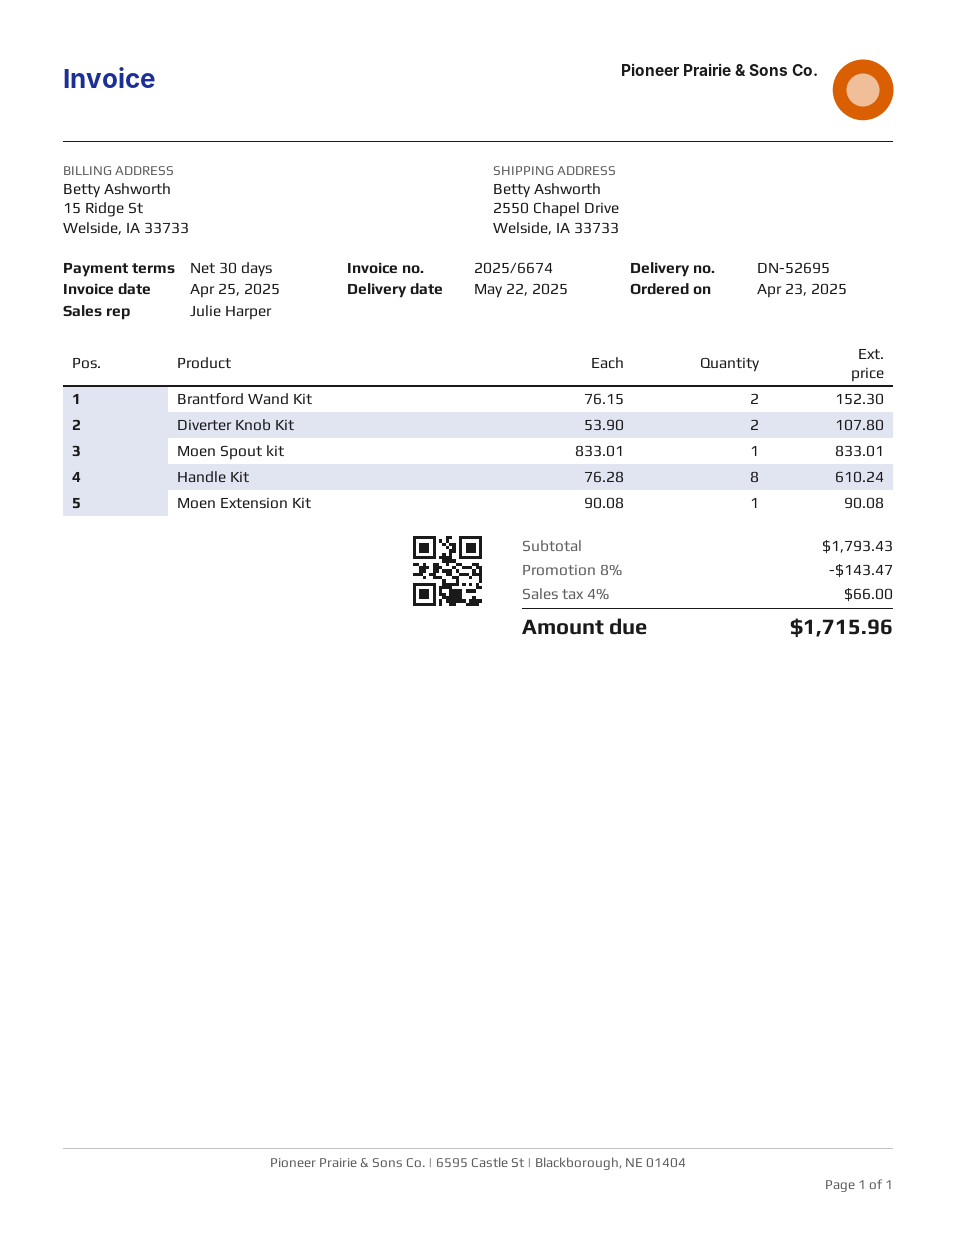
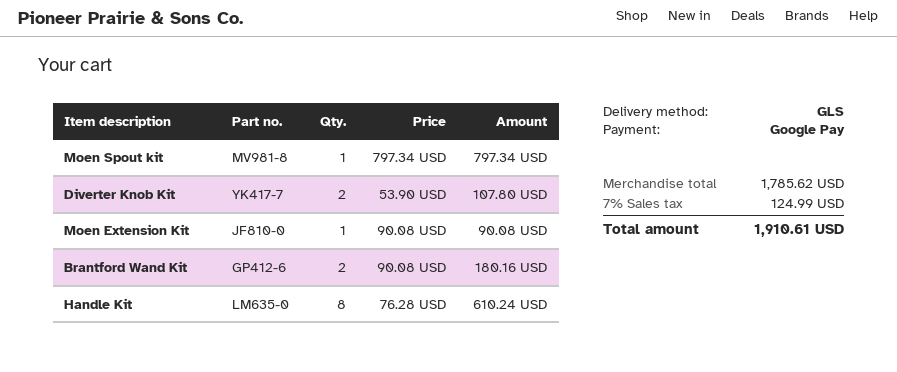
Brantford Wand Kit: 2 x 76.15 = 152.30 -> 2 x 90.08 = 180.16
Moen Spout kit: 1 x 833.01 = 833.01 -> 1 x 797.34 = 797.34
subtotal: 1793.43 -> 1785.62
discount: 8% = 143.47 -> none
tax: 4% = 66.00 -> 7% = 124.99
total: 1715.96 -> 1910.61

